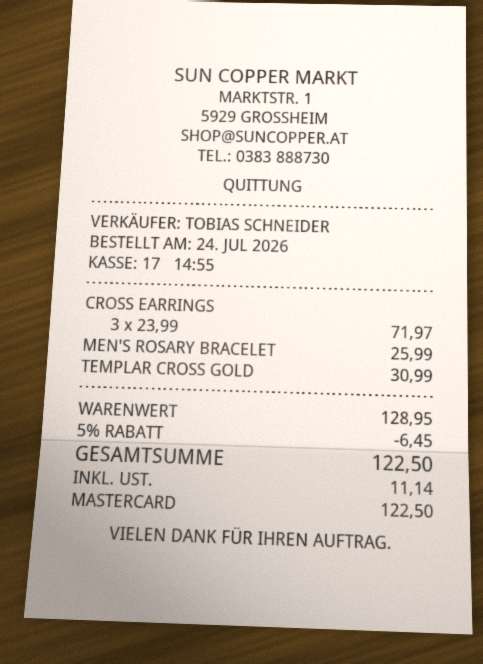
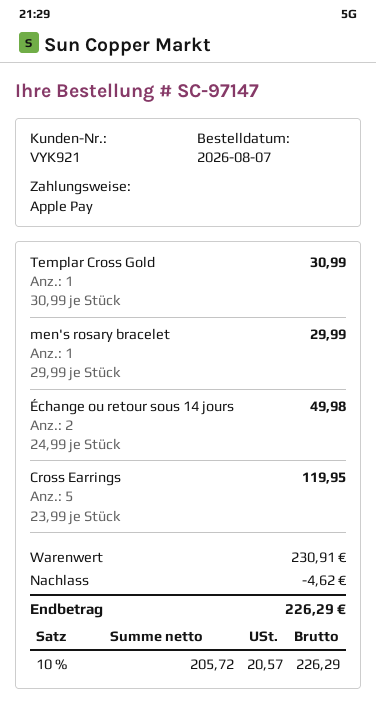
order date: 2026-07-24 -> 2026-08-07
payment method: Mastercard -> Apple Pay
CROSS EARRINGS: 3 x 23.99 = 71.97 -> 5 x 23.99 = 119.95
MEN'S ROSARY BRACELET: 1 x 25.99 = 25.99 -> 1 x 29.99 = 29.99
Échange ou retour sous 14 jours: none -> 2 x 24.99 = 49.98
subtotal: 128.95 -> 230.91
discount: 6.45 -> 4.62
tax: 11.14 -> 20.57
total: 122.50 -> 226.29

